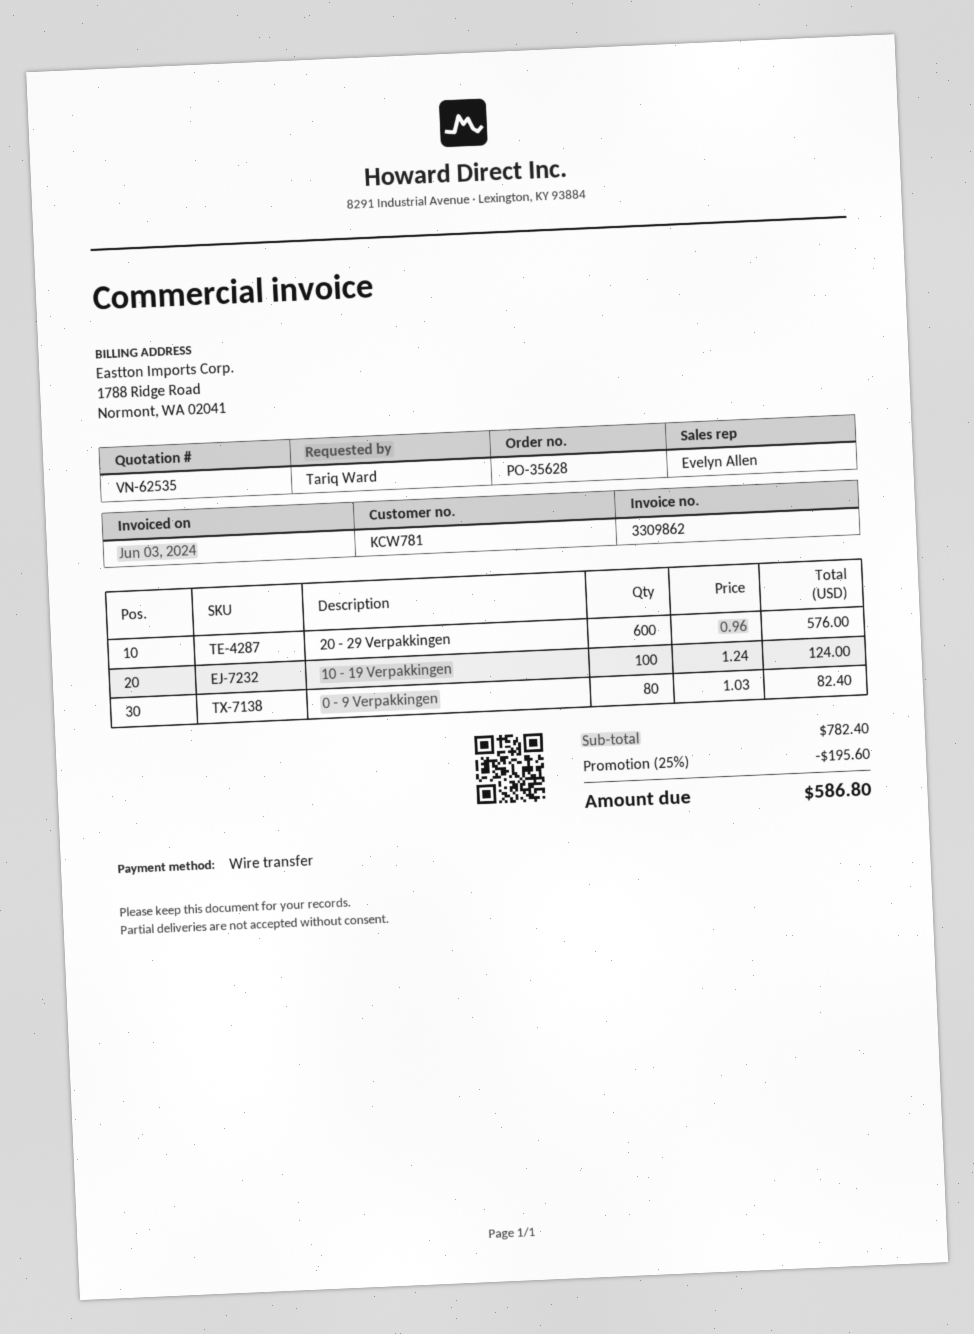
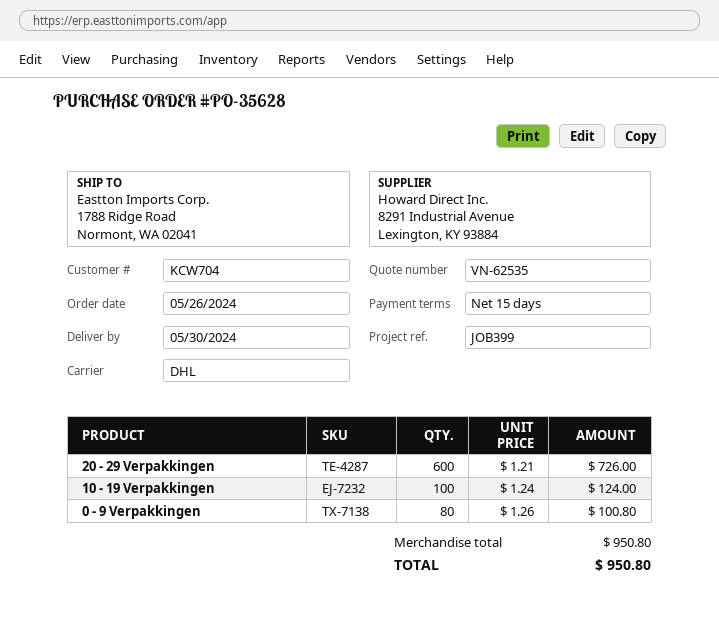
customer number: KCW781 -> KCW704
20 - 29 Verpakkingen: 600 x 0.96 = 576.00 -> 600 x 1.21 = 726.00
0 - 9 Verpakkingen: 80 x 1.03 = 82.40 -> 80 x 1.26 = 100.80
subtotal: 782.40 -> 950.80
discount: 25% = 195.60 -> none
total: 586.80 -> 950.80

